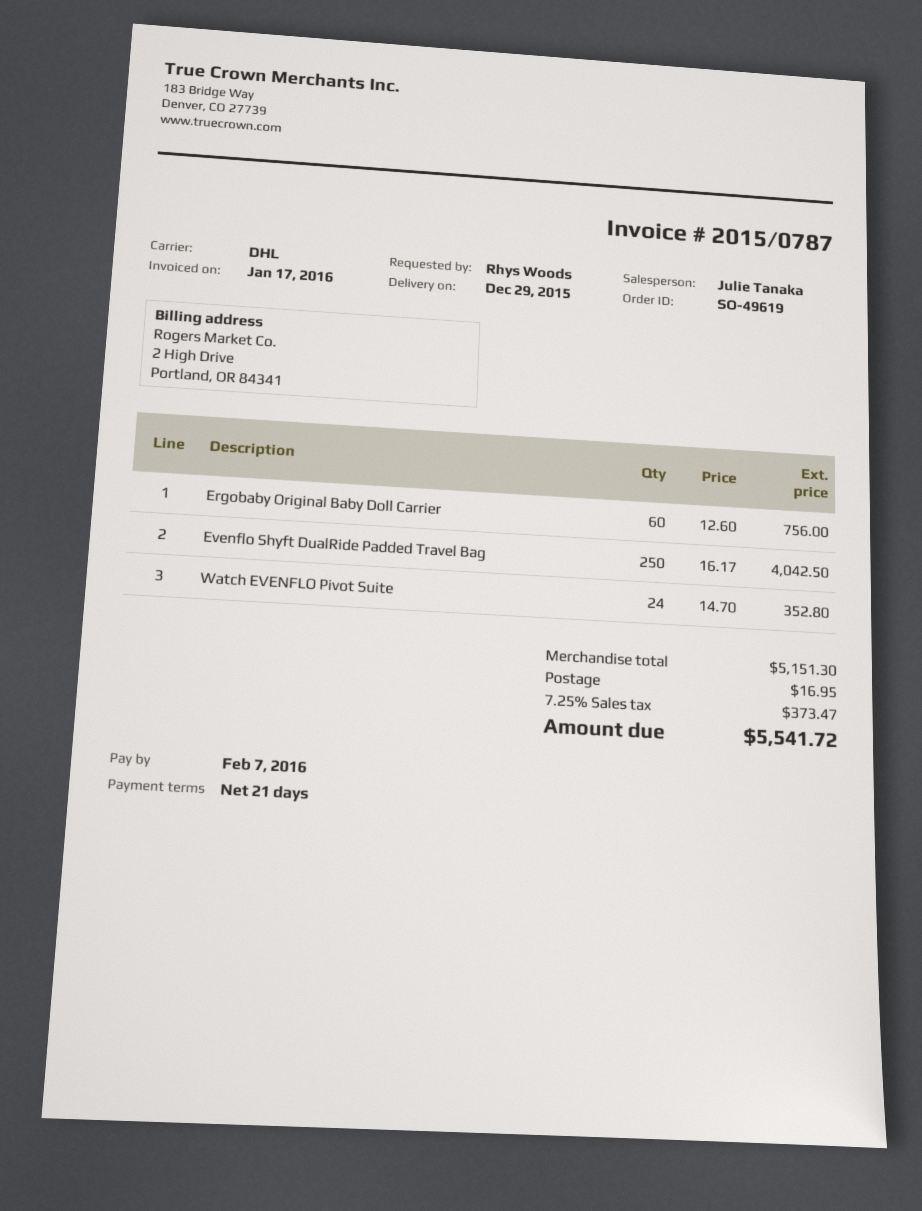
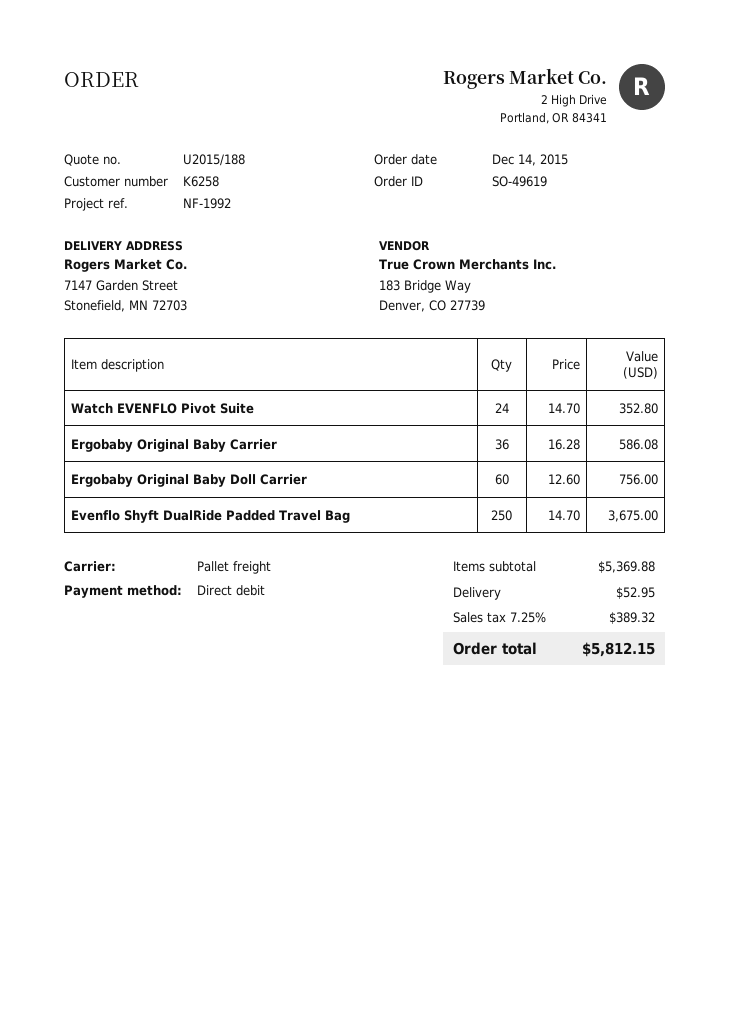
shipping method: DHL -> pallet freight
Evenflo Shyft DualRide Padded Travel Bag: 250 x 16.17 = 4042.50 -> 250 x 14.70 = 3675.00
Ergobaby Original Baby Carrier: none -> 36 x 16.28 = 586.08
subtotal: 5151.30 -> 5369.88
shipping: 16.95 -> 52.95
tax: 7.25% = 373.47 -> 7.25% = 389.32
total: 5541.72 -> 5812.15

